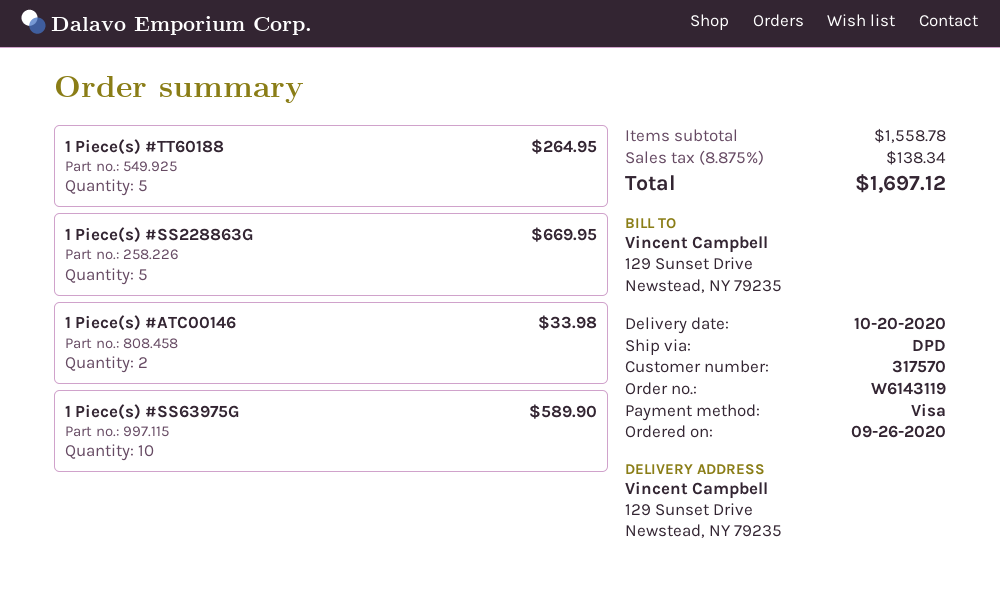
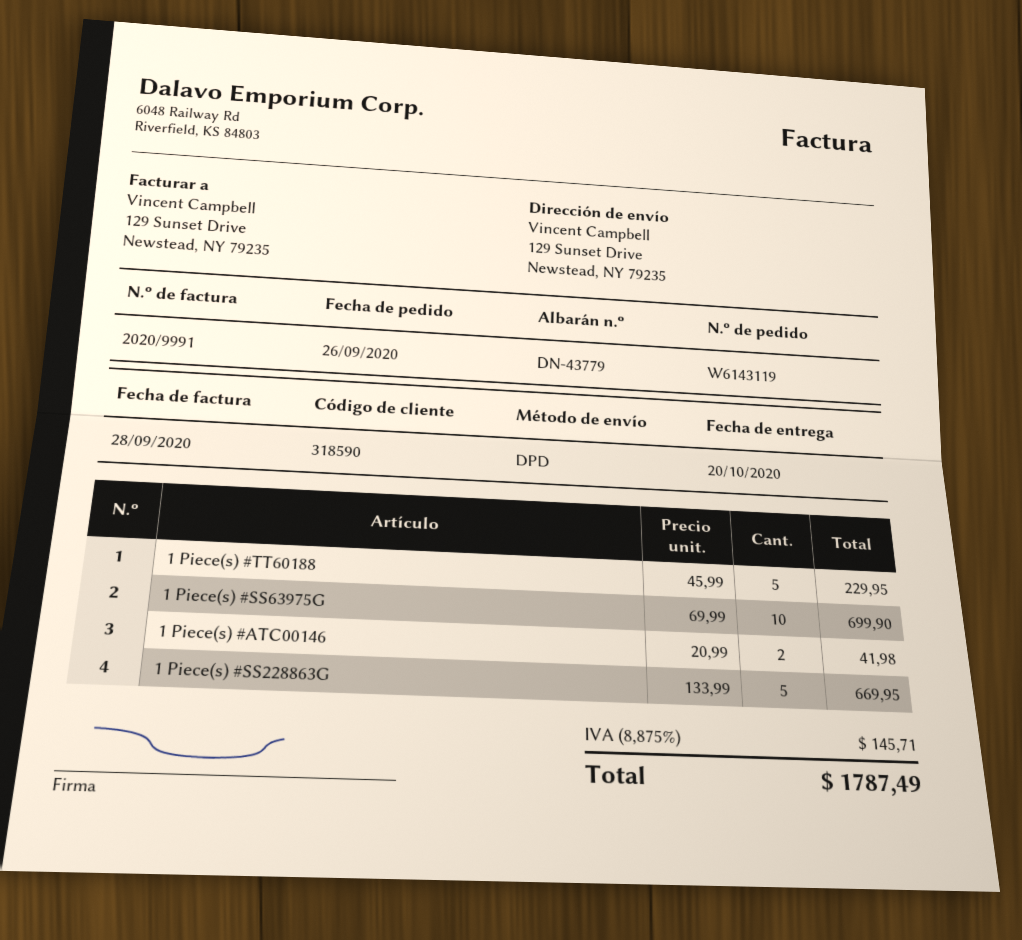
customer number: 317570 -> 318590
1 Piece(s) #TT60188: 5 for 264.95 -> 5 for 229.95
1 Piece(s) #ATC00146: 2 for 33.98 -> 2 for 41.98
1 Piece(s) #SS63975G: 10 for 589.90 -> 10 for 699.90
tax: 8.875% = 138.34 -> 8.875% = 145.71
total: 1697.12 -> 1787.49

